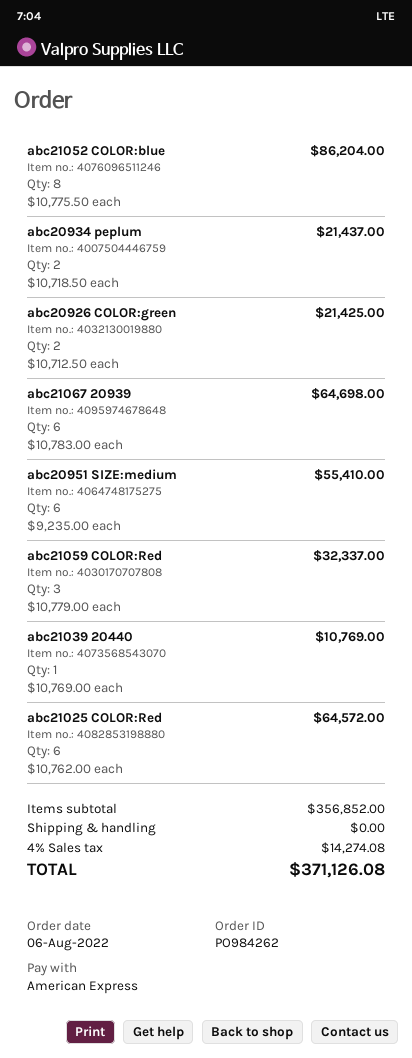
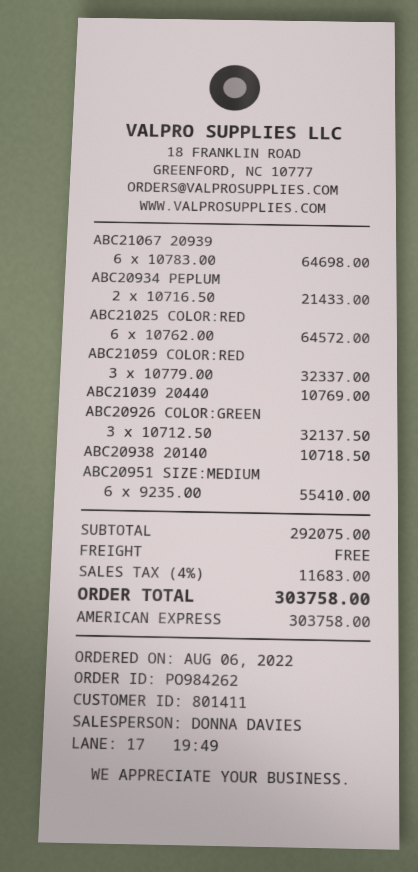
abc21052 COLOR:blue: 8 x 10775.50 = 86204.00 -> none
abc20934 peplum: 2 x 10718.50 = 21437.00 -> 2 x 10716.50 = 21433.00
abc20926 COLOR:green: 2 x 10712.50 = 21425.00 -> 3 x 10712.50 = 32137.50
ABC20938 20140: none -> 1 x 10718.50 = 10718.50
subtotal: 356852.00 -> 292075.00
tax: 4% = 14274.08 -> 4% = 11683.00
total: 371126.08 -> 303758.00

